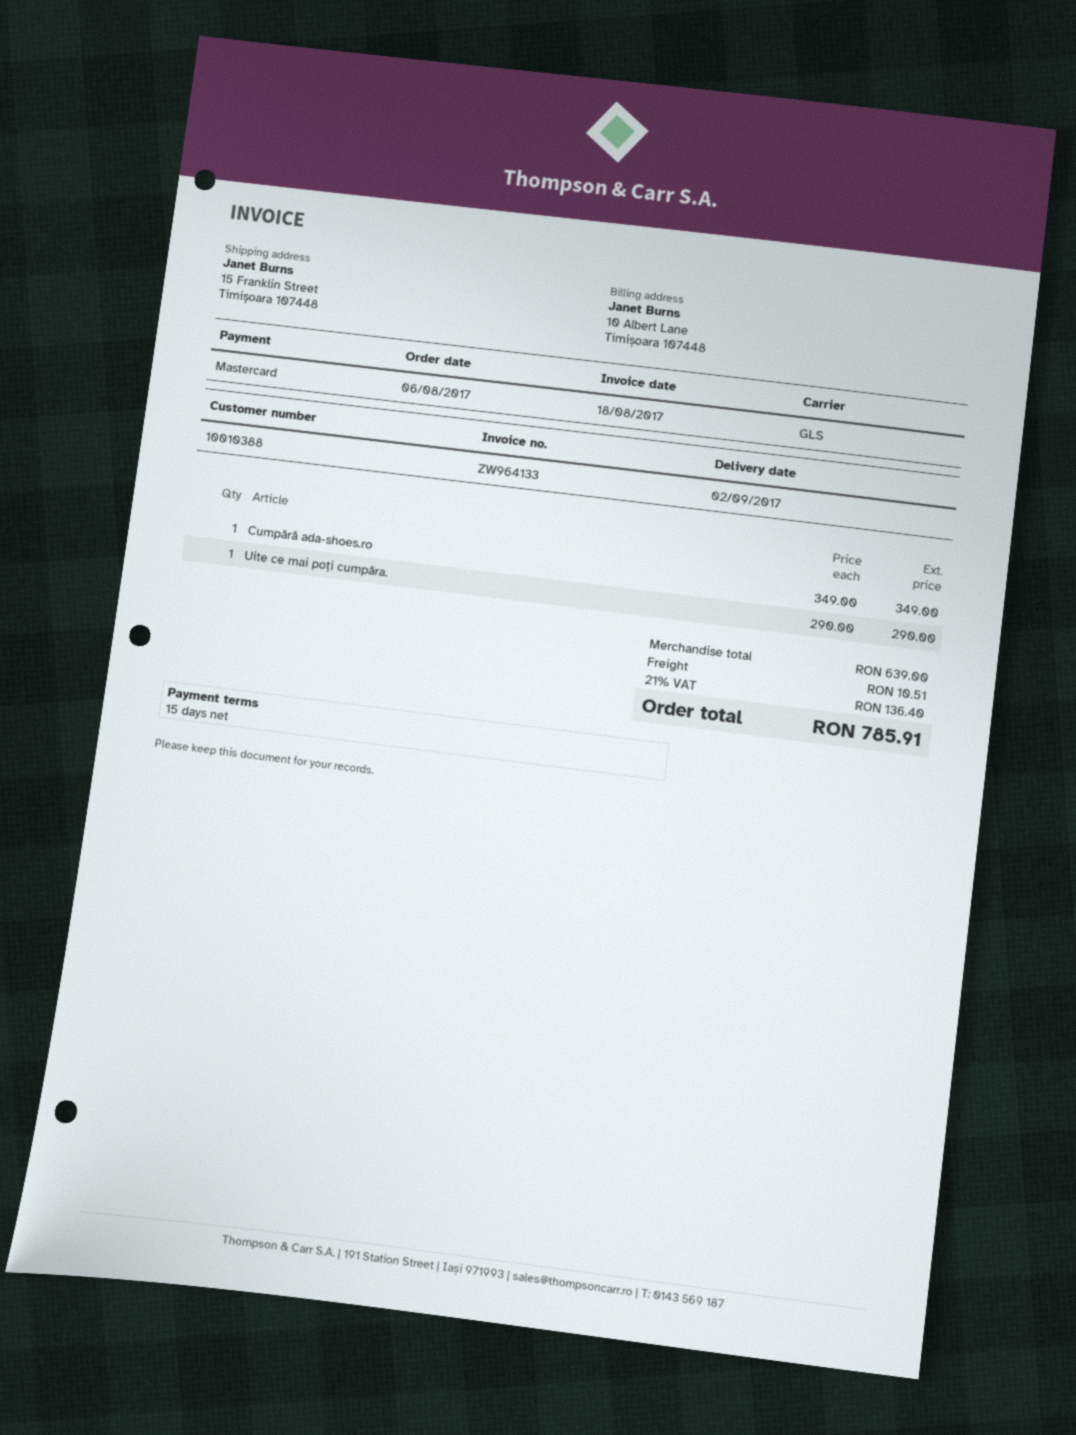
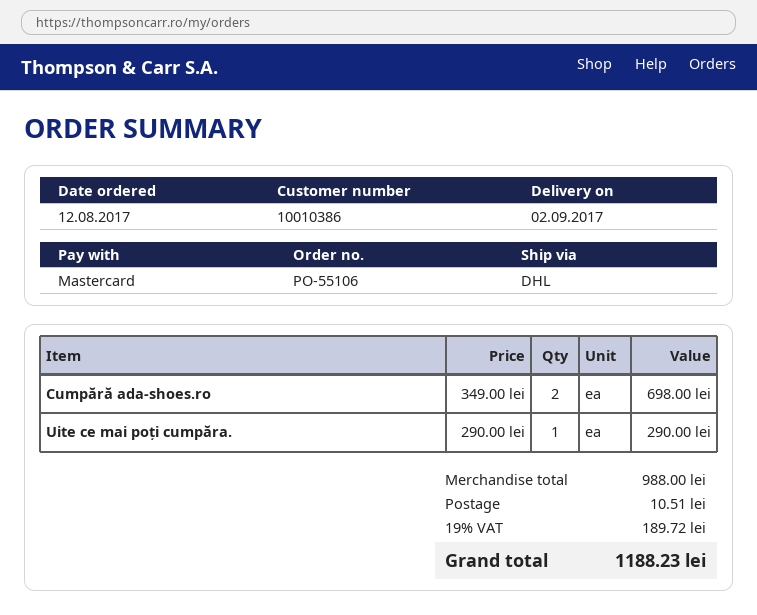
order date: 2017-08-06 -> 2017-08-12
customer number: 10010388 -> 10010386
shipping method: GLS -> DHL
Cumpără ada-shoes.ro: 1 x 349.00 = 349.00 -> 2 x 349.00 = 698.00
subtotal: 639.00 -> 988.00
tax: 21% = 136.40 -> 19% = 189.72
total: 785.91 -> 1188.23

